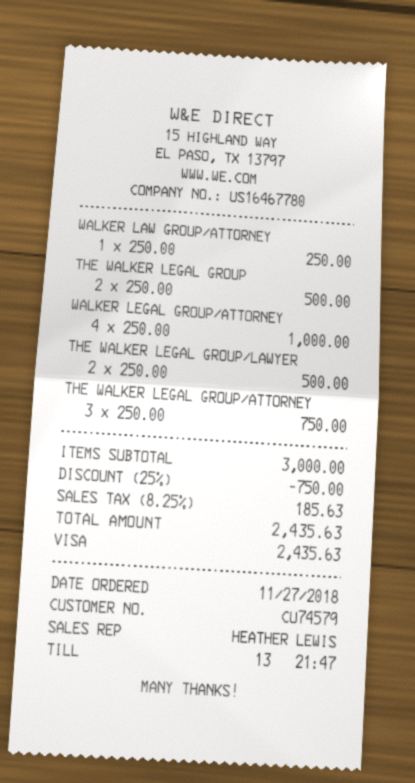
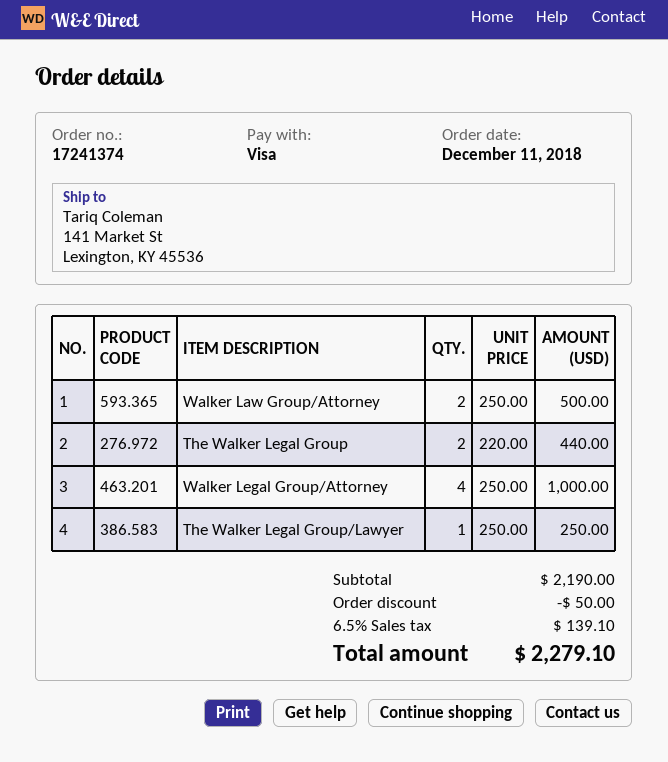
order date: 2018-11-27 -> 2018-12-11
WALKER LAW GROUP/ATTORNEY: 1 x 250.00 = 250.00 -> 2 x 250.00 = 500.00
THE WALKER LEGAL GROUP: 2 x 250.00 = 500.00 -> 2 x 220.00 = 440.00
THE WALKER LEGAL GROUP/LAWYER: 2 x 250.00 = 500.00 -> 1 x 250.00 = 250.00
THE WALKER LEGAL GROUP/ATTORNEY: 3 x 250.00 = 750.00 -> none
subtotal: 3000.00 -> 2190.00
discount: 750.00 -> 50.00
tax: 8.25% = 185.63 -> 6.5% = 139.10
total: 2435.63 -> 2279.10

